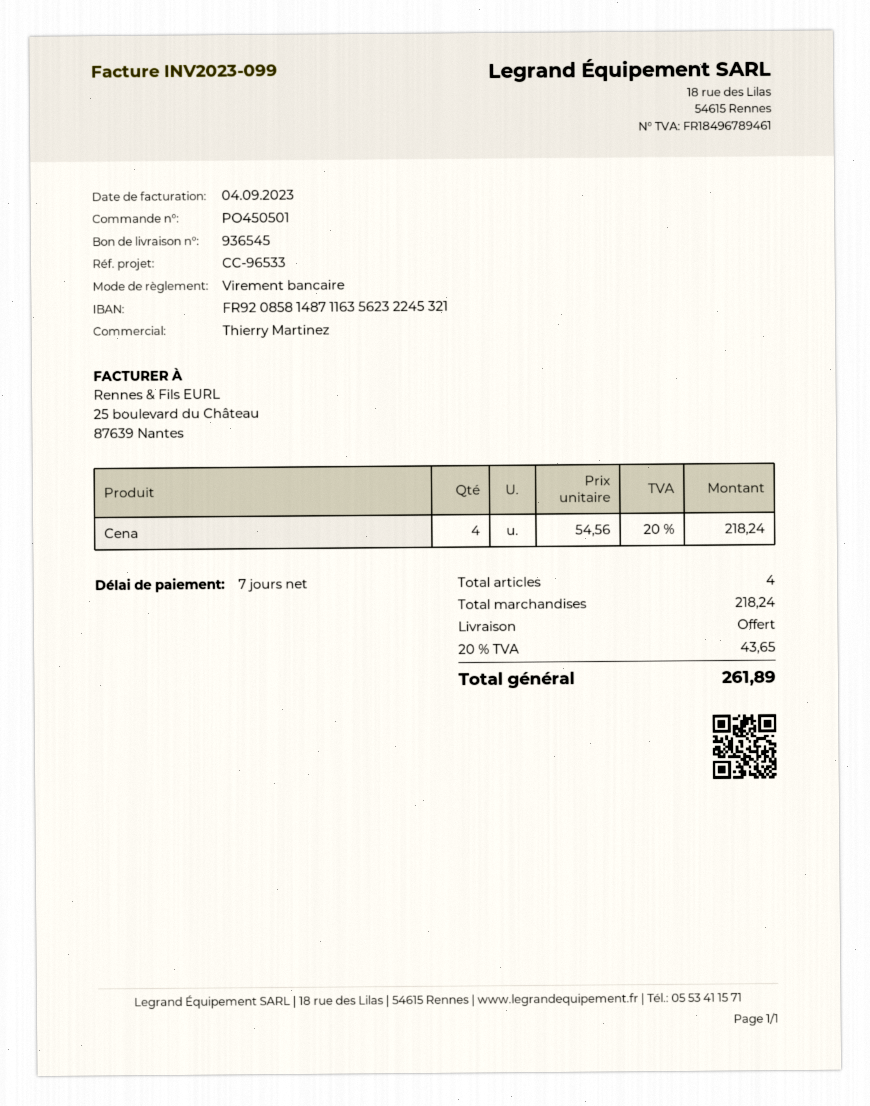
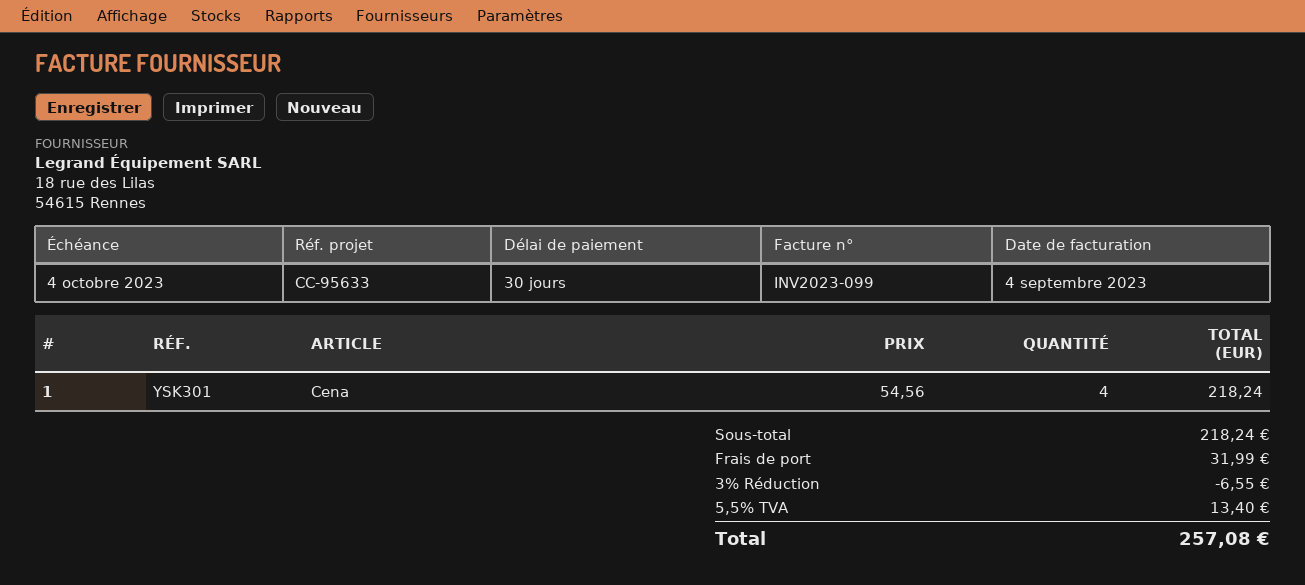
payment terms: 7 days -> 30 days
reference: CC-96533 -> CC-95633
discount: none -> 3% = 6.55
shipping: 0.00 -> 31.99
tax: 20% = 43.65 -> 5.5% = 13.40
total: 261.89 -> 257.08

